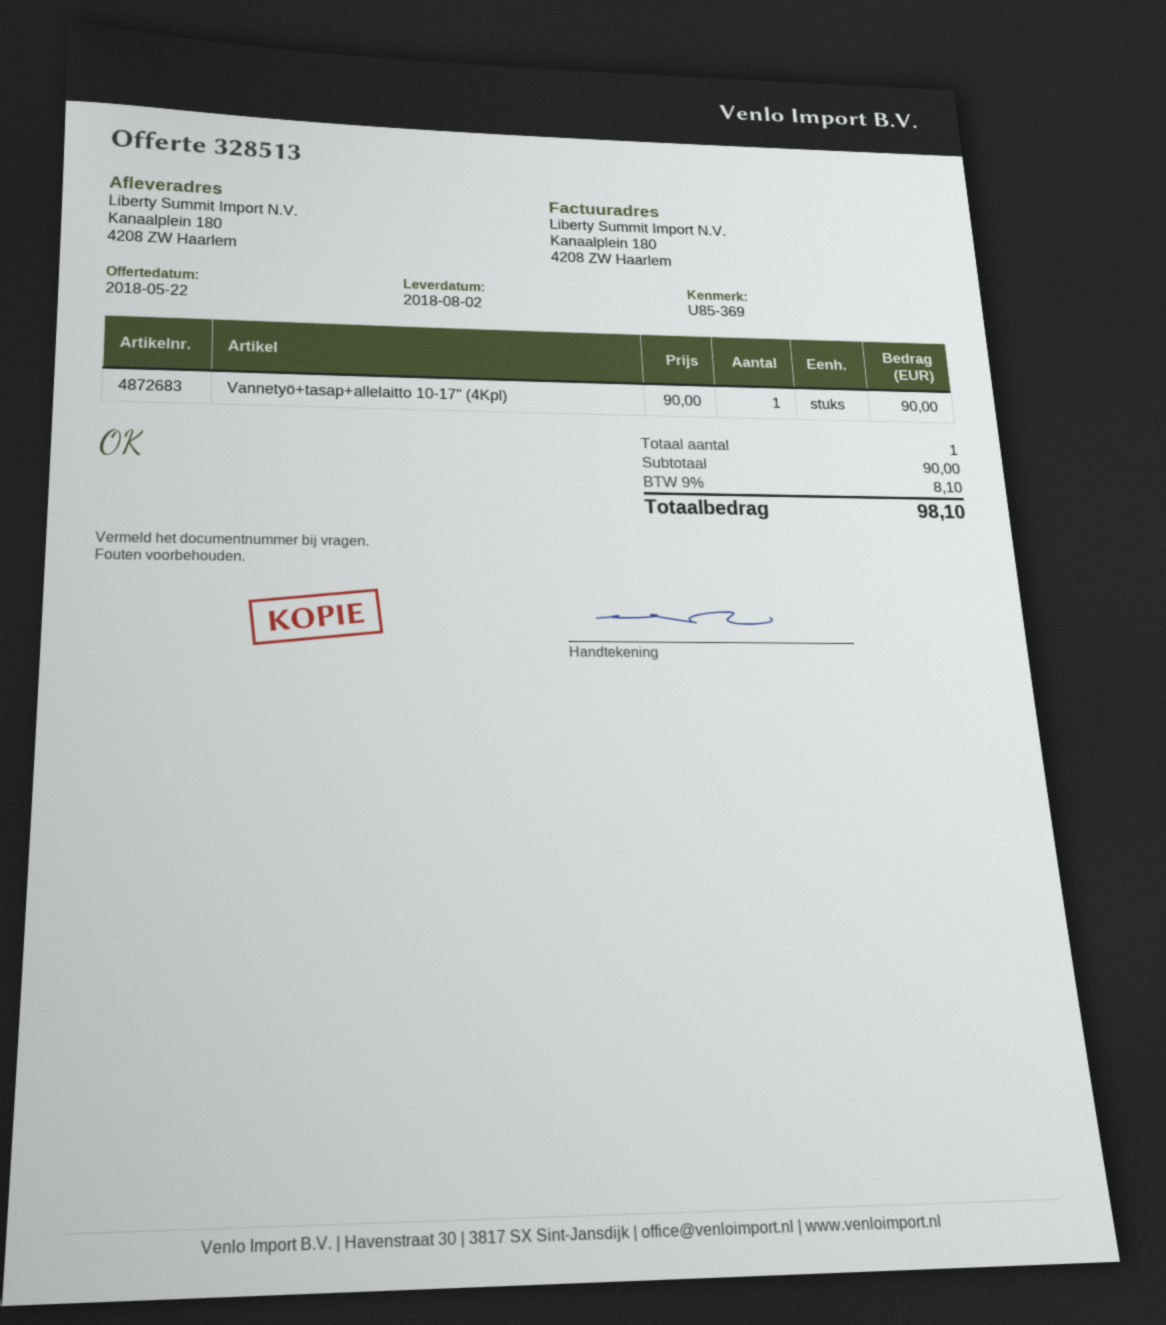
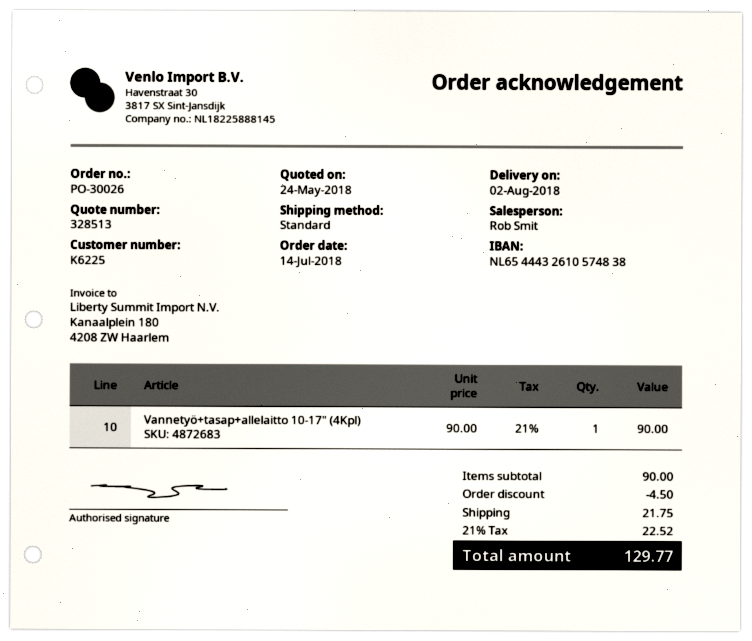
quote date: 2018-05-22 -> 2018-05-24
discount: none -> 4.50
shipping: none -> 21.75
tax: 9% = 8.10 -> 21% = 22.52
total: 98.10 -> 129.77

